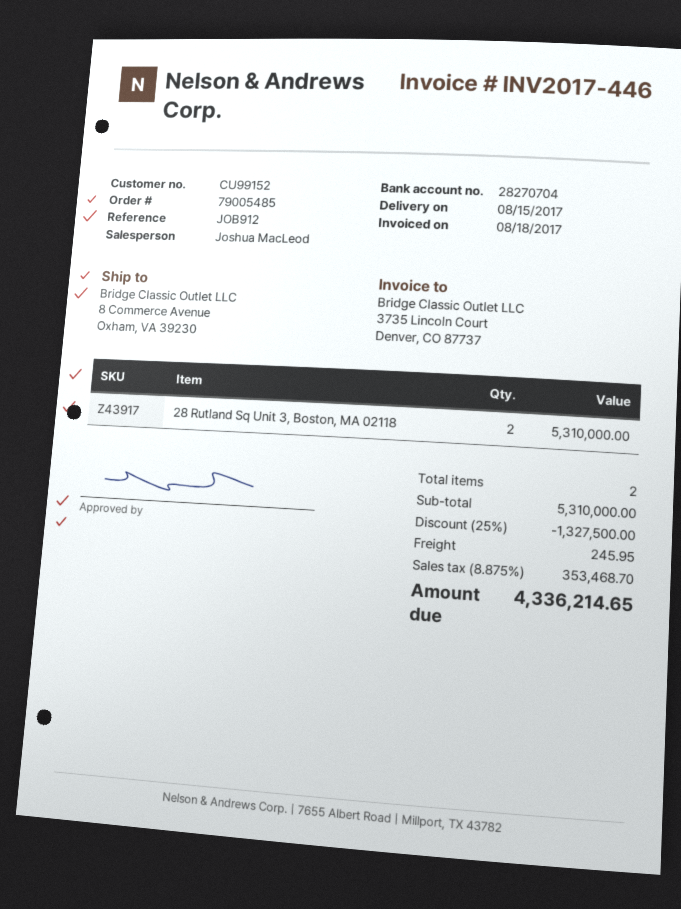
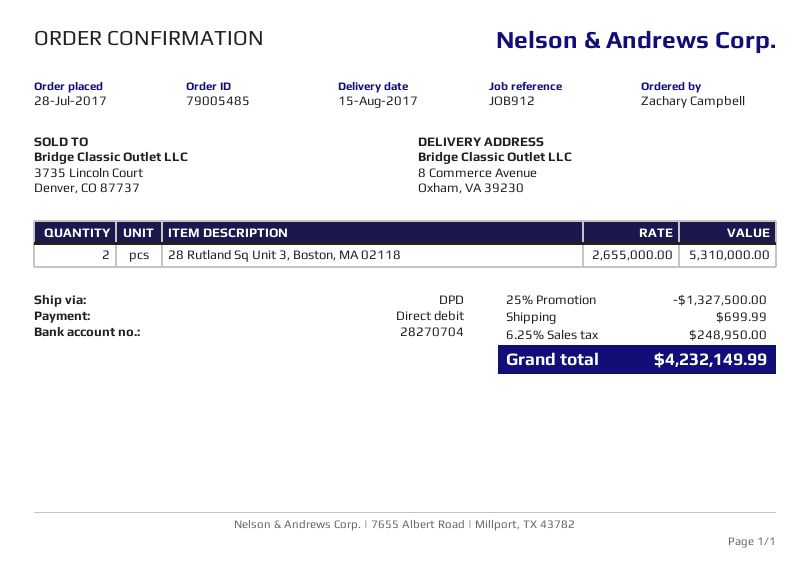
shipping: 245.95 -> 699.99
tax: 8.875% = 353468.70 -> 6.25% = 248950.00
total: 4336214.65 -> 4232149.99

